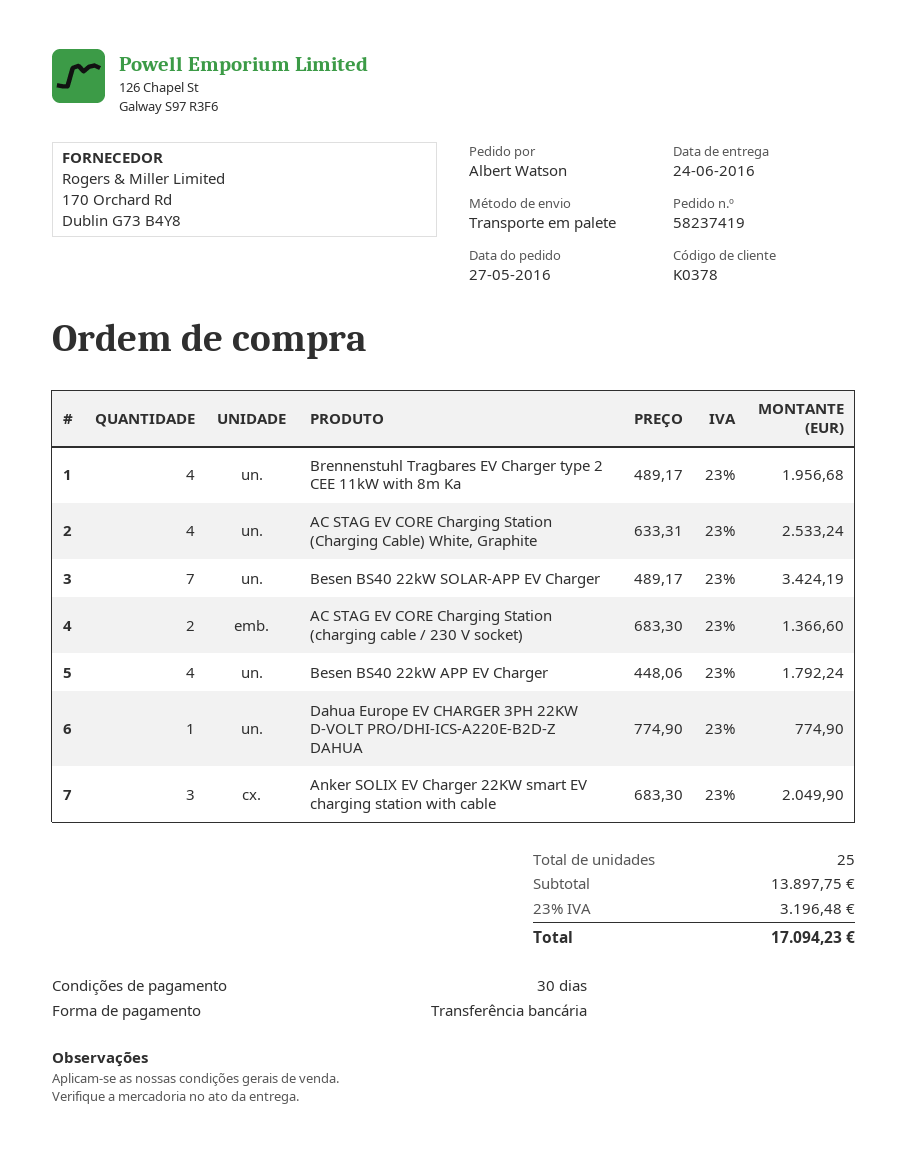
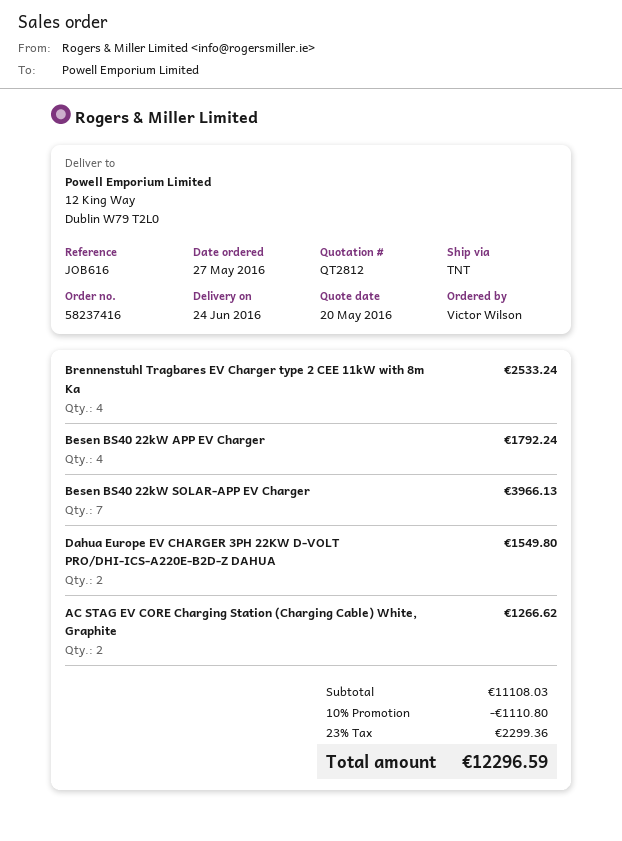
order number: 58237419 -> 58237416
ordered by: Albert Watson -> Victor Wilson
shipping method: pallet freight -> TNT
Brennenstuhl Tragbares EV Charger type 2 CEE 11kW with 8m Ka: 4 for 1956.68 -> 4 for 2533.24
AC STAG EV CORE Charging Station (Charging Cable) White, Graphite: 4 for 2533.24 -> 2 for 1266.62
Besen BS40 22kW SOLAR-APP EV Charger: 7 for 3424.19 -> 7 for 3966.13
AC STAG EV CORE Charging Station (charging cable / 230 V socket): 2 for 1366.60 -> none
Dahua Europe EV CHARGER 3PH 22KW D-VOLT PRO/DHI-ICS-A220E-B2D-Z DAHUA: 1 for 774.90 -> 2 for 1549.80
Anker SOLIX EV Charger 22KW smart EV charging station with cable: 3 for 2049.90 -> none
subtotal: 13897.75 -> 11108.03
discount: none -> 10% = 1110.80
tax: 23% = 3196.48 -> 23% = 2299.36
total: 17094.23 -> 12296.59

